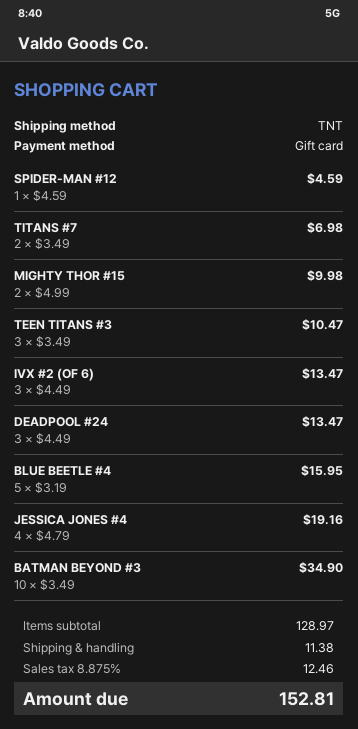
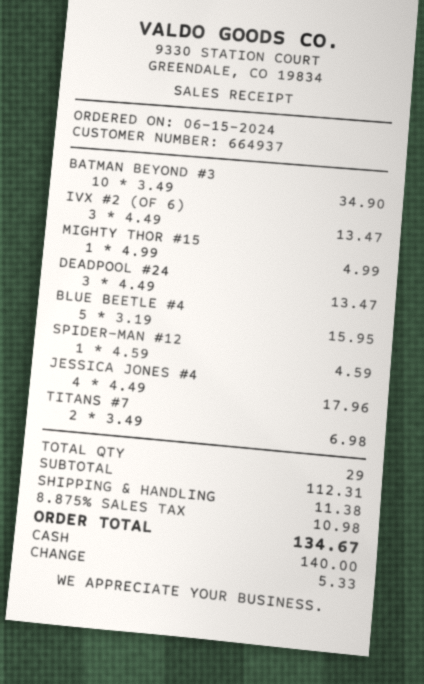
payment method: gift card -> cash
MIGHTY THOR #15: 2 x 4.99 = 9.98 -> 1 x 4.99 = 4.99
TEEN TITANS #3: 3 x 3.49 = 10.47 -> none
JESSICA JONES #4: 4 x 4.79 = 19.16 -> 4 x 4.49 = 17.96
subtotal: 128.97 -> 112.31
tax: 8.875% = 12.46 -> 8.875% = 10.98
total: 152.81 -> 134.67

